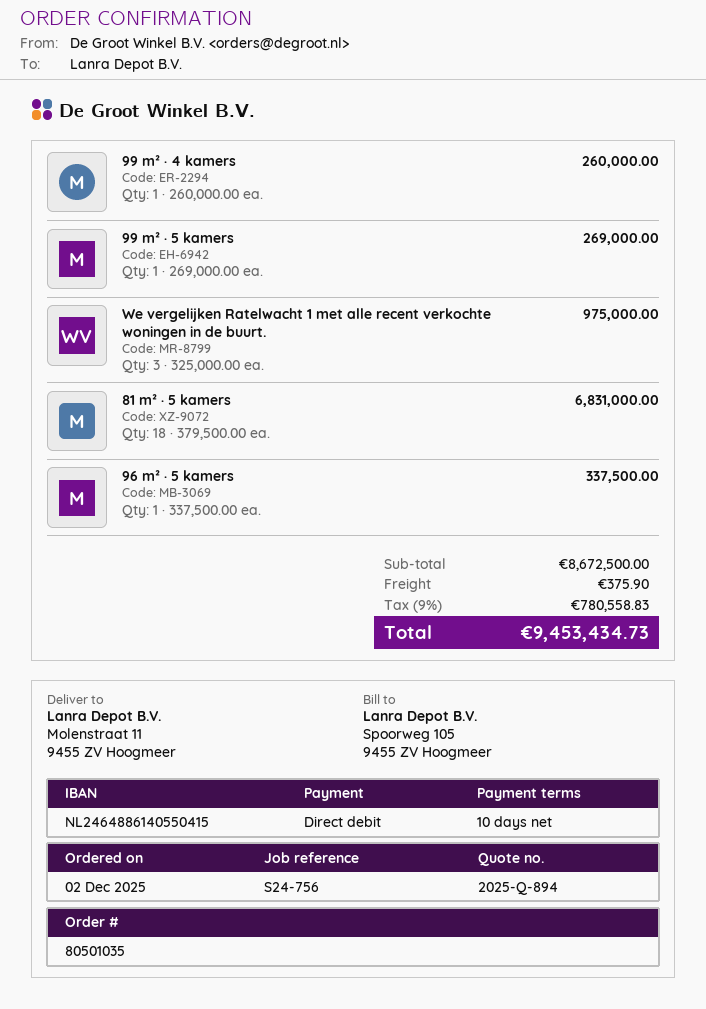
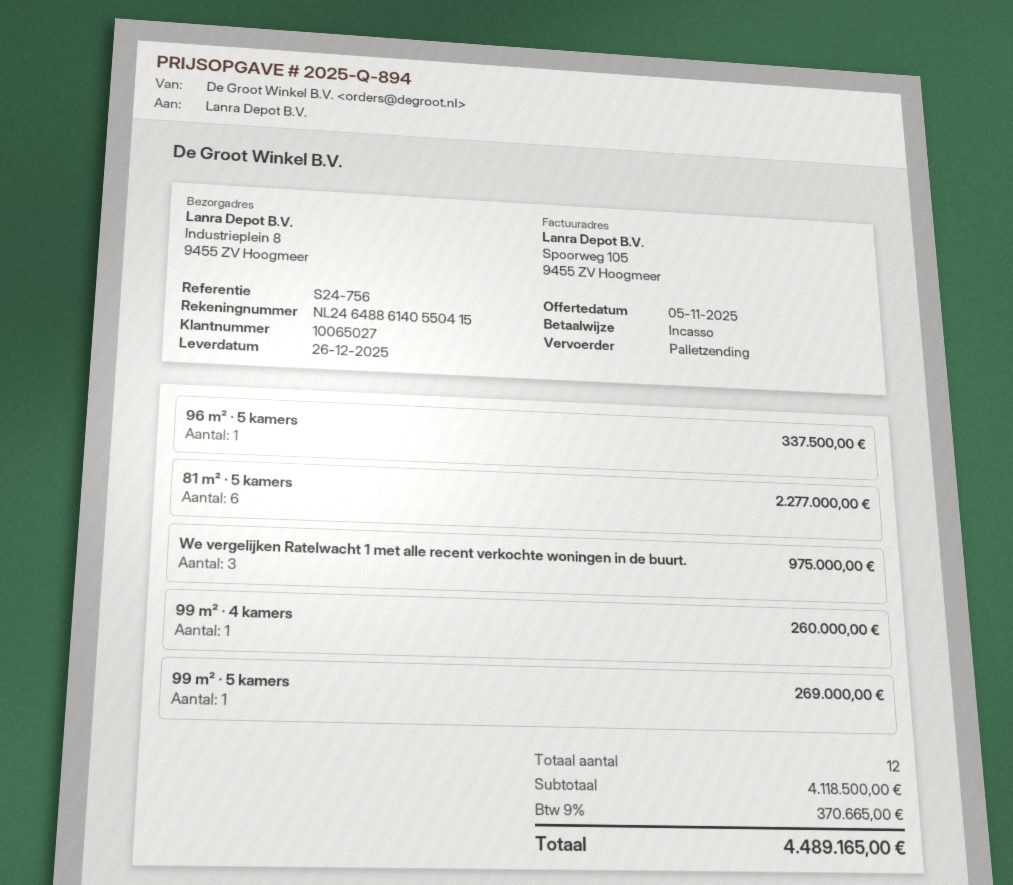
ship to: Molenstraat 11, 9455 ZV Hoogmeer -> Industrieplein 8, 9455 ZV Hoogmeer
81 m² · 5 kamers: 18 for 6831000.00 -> 6 for 2277000.00
subtotal: 8672500.00 -> 4118500.00
shipping: 375.90 -> none
tax: 9% = 780558.83 -> 9% = 370665.00
total: 9453434.73 -> 4489165.00

